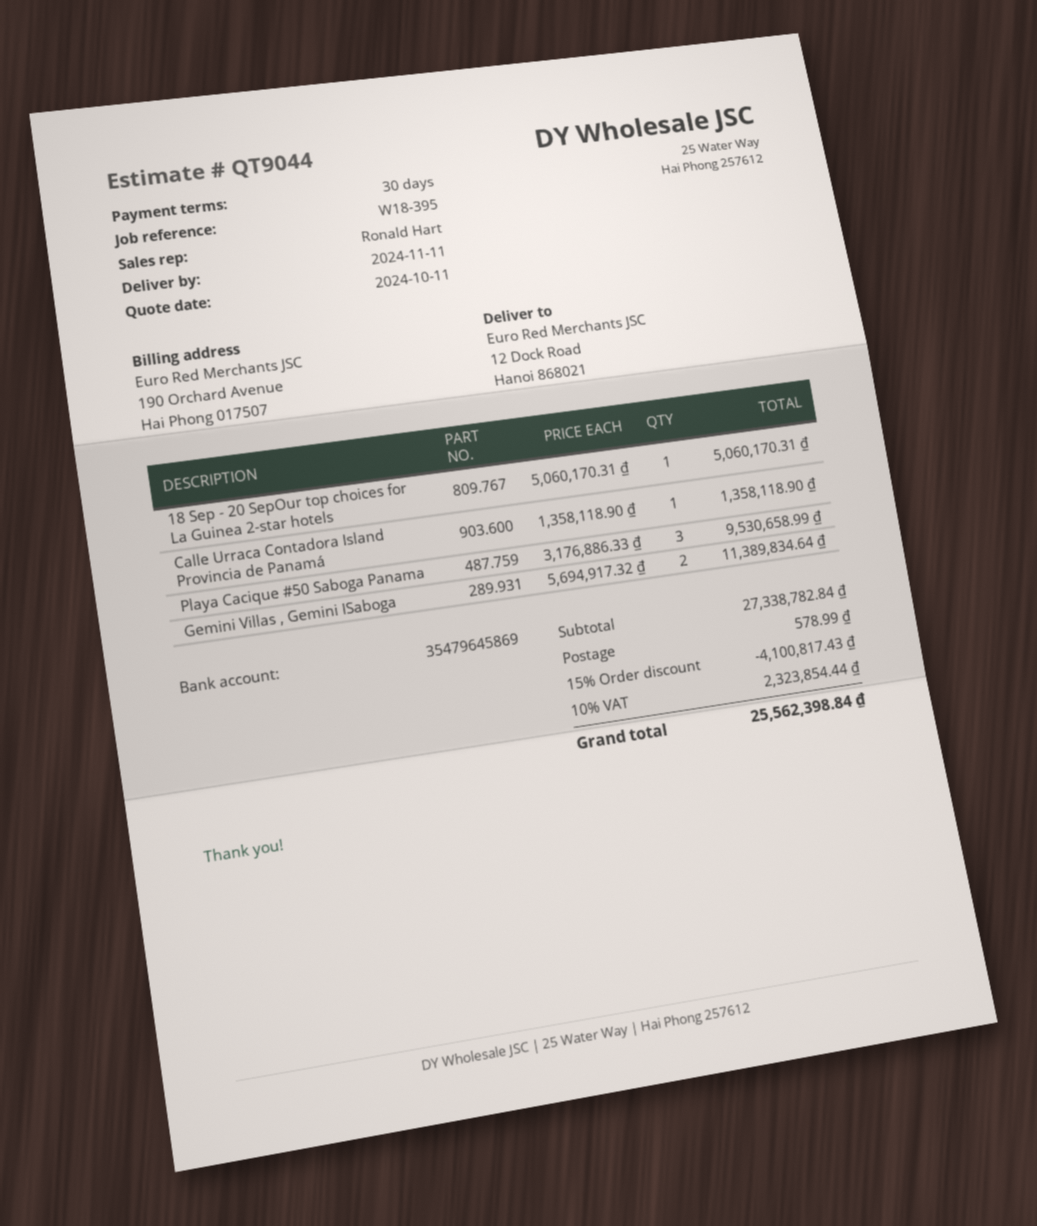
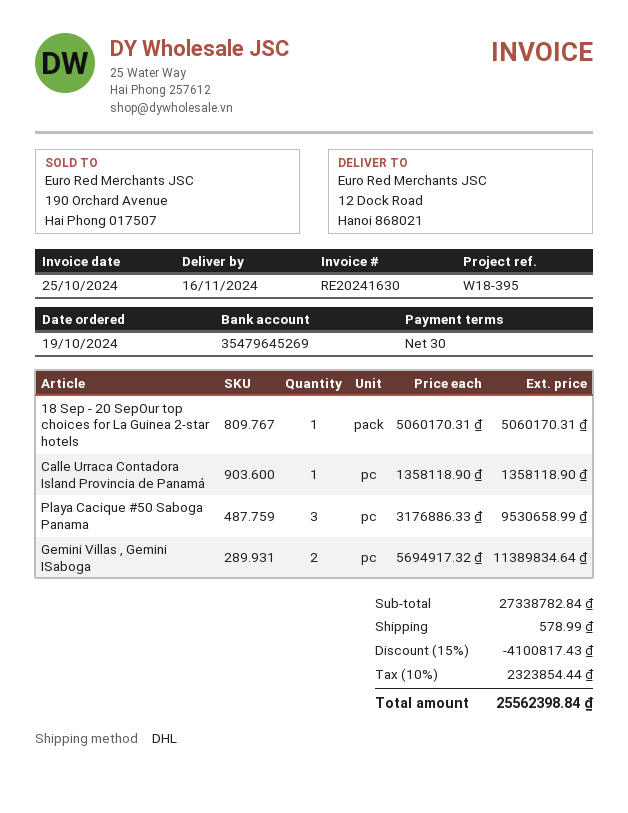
delivery date: 2024-11-11 -> 2024-11-16
bank account: 35479645869 -> 35479645269

